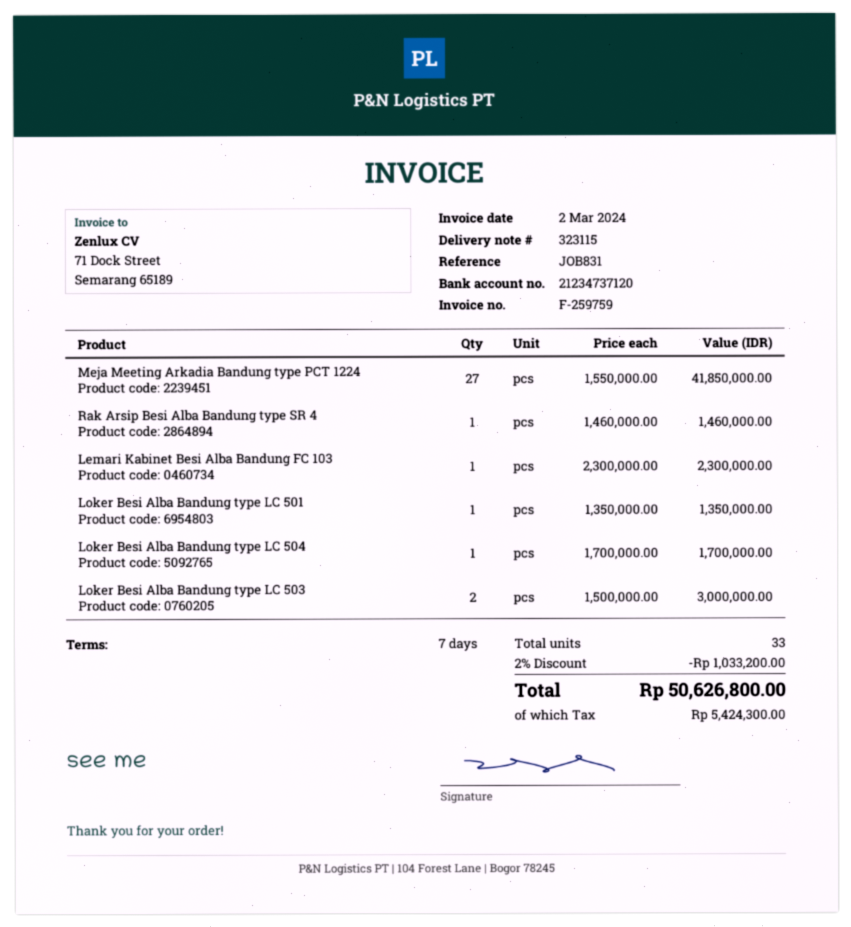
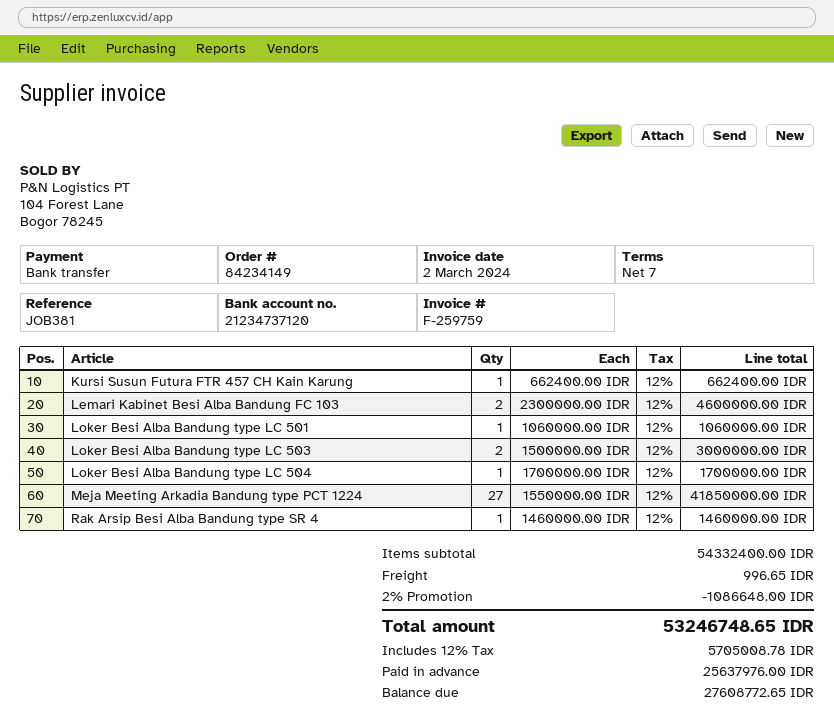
reference: JOB831 -> JOB381
Lemari Kabinet Besi Alba Bandung FC 103: 1 x 2300000.00 = 2300000.00 -> 2 x 2300000.00 = 4600000.00
Loker Besi Alba Bandung type LC 501: 1 x 1350000.00 = 1350000.00 -> 1 x 1060000.00 = 1060000.00
Kursi Susun Futura FTR 457 CH Kain Karung: none -> 1 x 662400.00 = 662400.00
discount: 2% = 1033200.00 -> 2% = 1086648.00
shipping: none -> 996.65
tax: 5424300.00 -> 5705008.78
total: 50626800.00 -> 53246748.65

